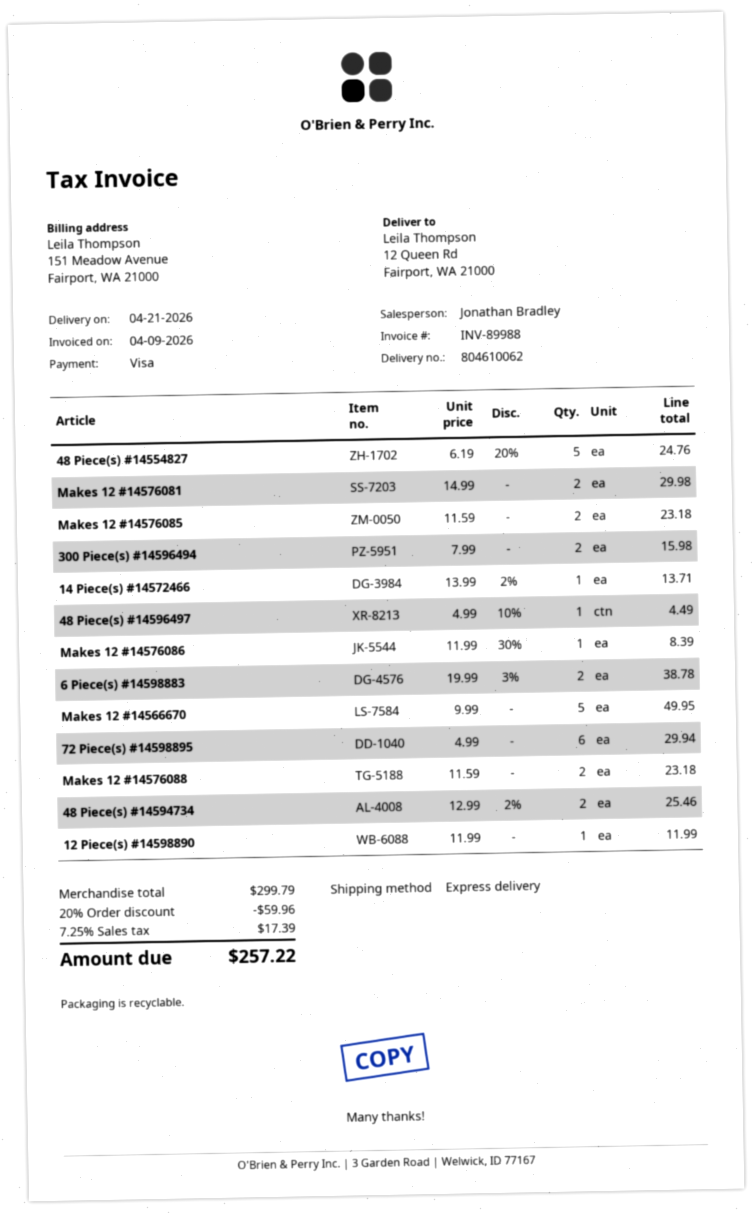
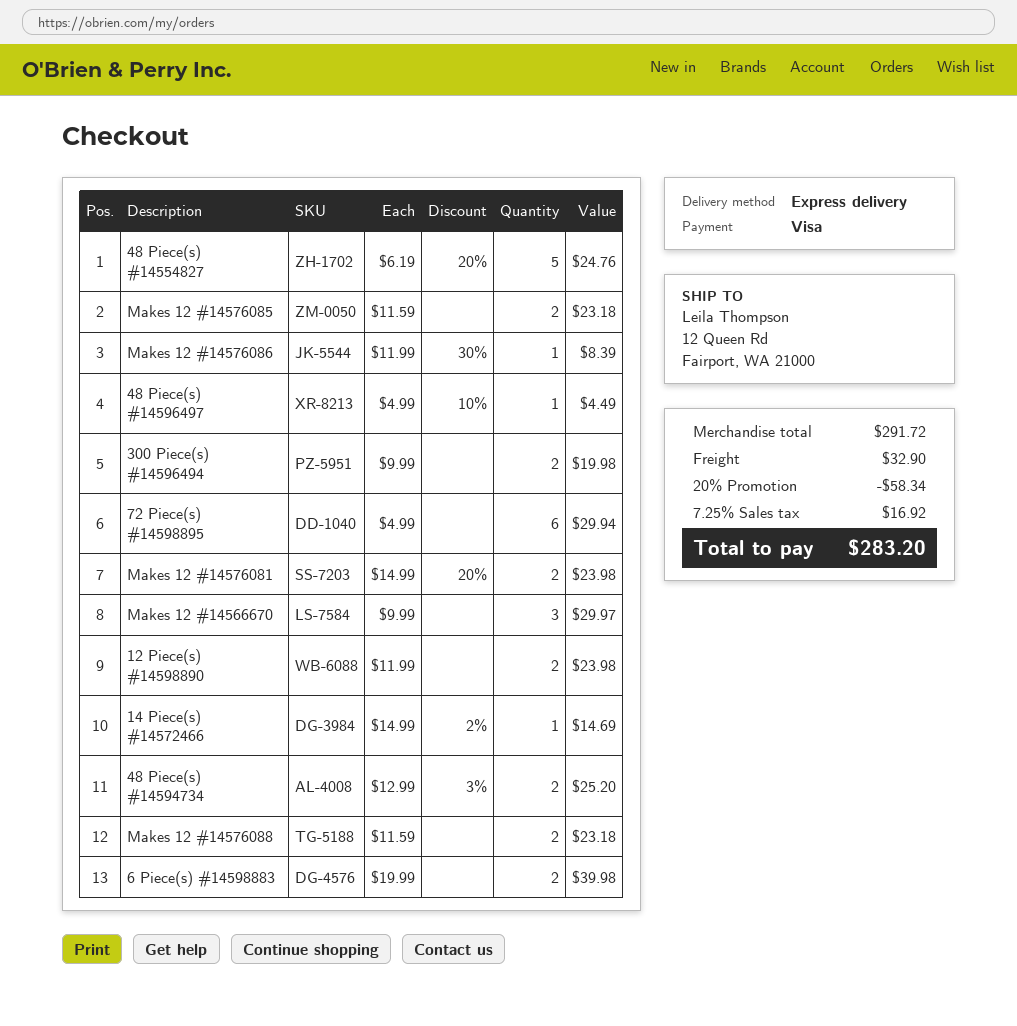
Makes 12 #14576081: 2 x 14.99 = 29.98 -> 2 x 14.99 - 20% = 23.98
300 Piece(s) #14596494: 2 x 7.99 = 15.98 -> 2 x 9.99 = 19.98
14 Piece(s) #14572466: 1 x 13.99 - 2% = 13.71 -> 1 x 14.99 - 2% = 14.69
6 Piece(s) #14598883: 2 x 19.99 - 3% = 38.78 -> 2 x 19.99 = 39.98
Makes 12 #14566670: 5 x 9.99 = 49.95 -> 3 x 9.99 = 29.97
48 Piece(s) #14594734: 2 x 12.99 - 2% = 25.46 -> 2 x 12.99 - 3% = 25.20
12 Piece(s) #14598890: 1 x 11.99 = 11.99 -> 2 x 11.99 = 23.98
subtotal: 299.79 -> 291.72
discount: 20% = 59.96 -> 20% = 58.34
shipping: none -> 32.90
tax: 7.25% = 17.39 -> 7.25% = 16.92
total: 257.22 -> 283.20

